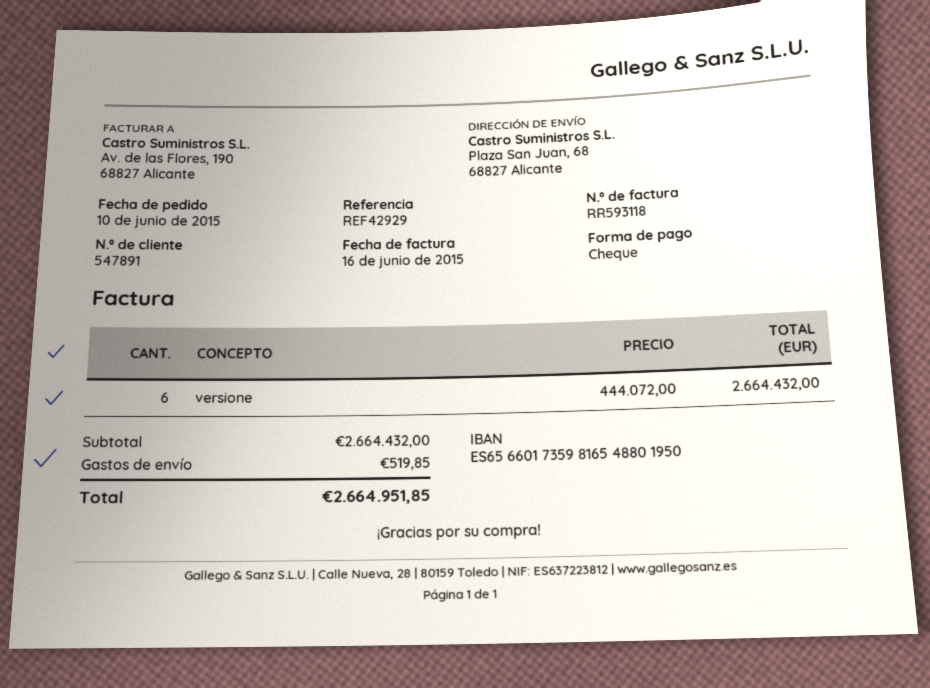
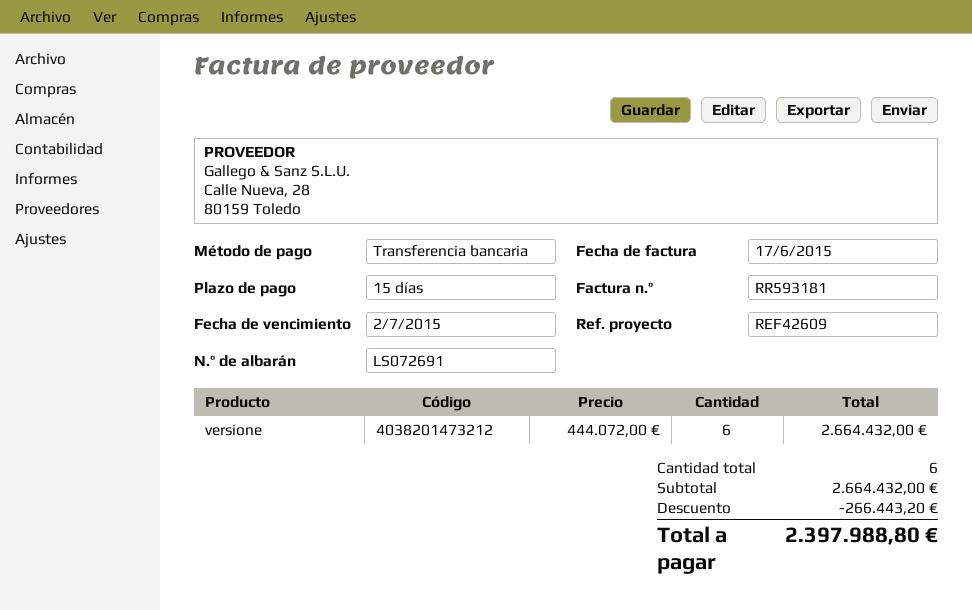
invoice number: RR593118 -> RR593181
invoice date: 2015-06-16 -> 2015-06-17
reference: REF42929 -> REF42609
payment method: cheque -> bank transfer
discount: none -> 266443.20
shipping: 519.85 -> none
total: 2664951.85 -> 2397988.80

